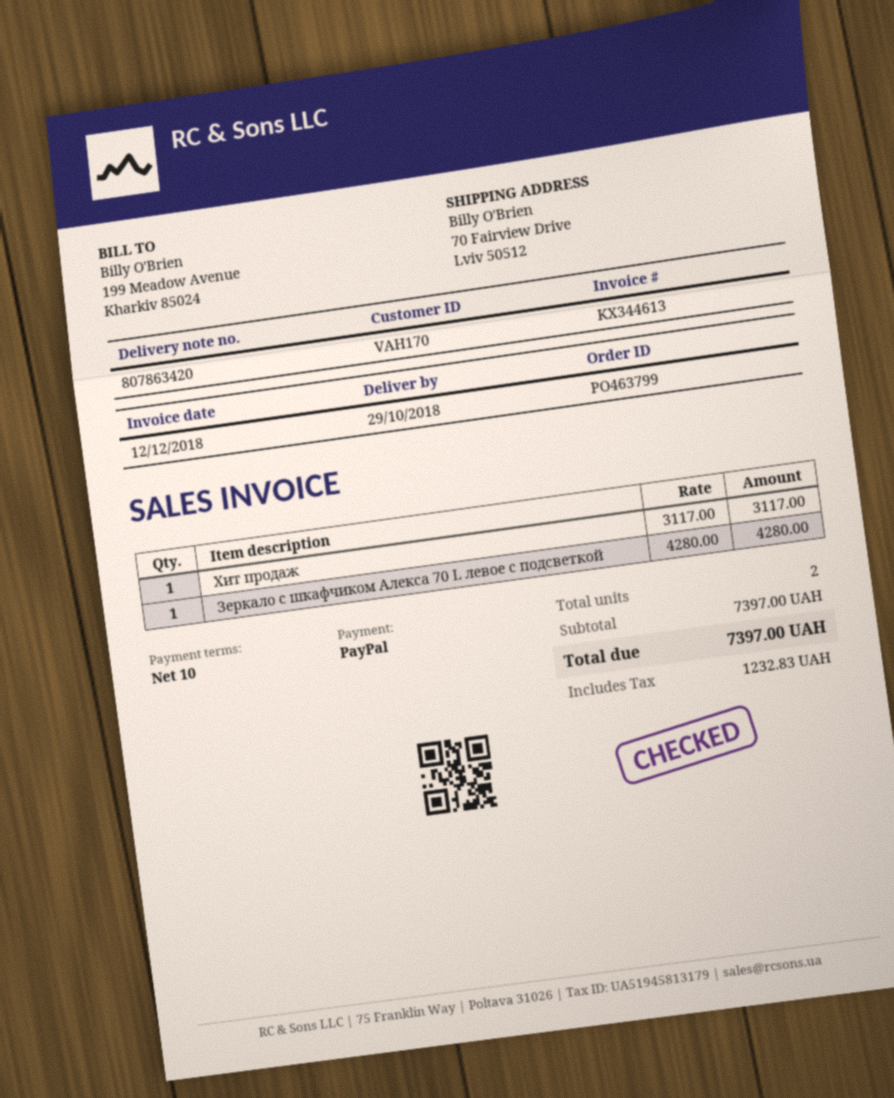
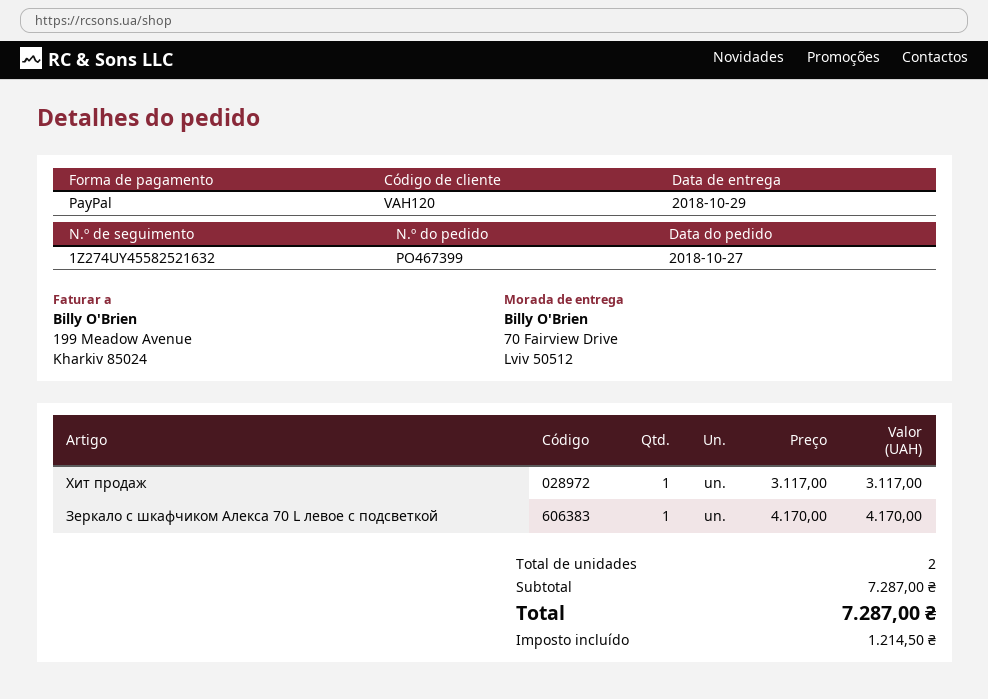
order number: PO463799 -> PO467399
customer number: VAH170 -> VAH120
Зеркало с шкафчиком Алекса 70 L левое с подсветкой: 1 x 4280.00 = 4280.00 -> 1 x 4170.00 = 4170.00
subtotal: 7397.00 -> 7287.00
tax: 1232.83 -> 1214.50
total: 7397.00 -> 7287.00

